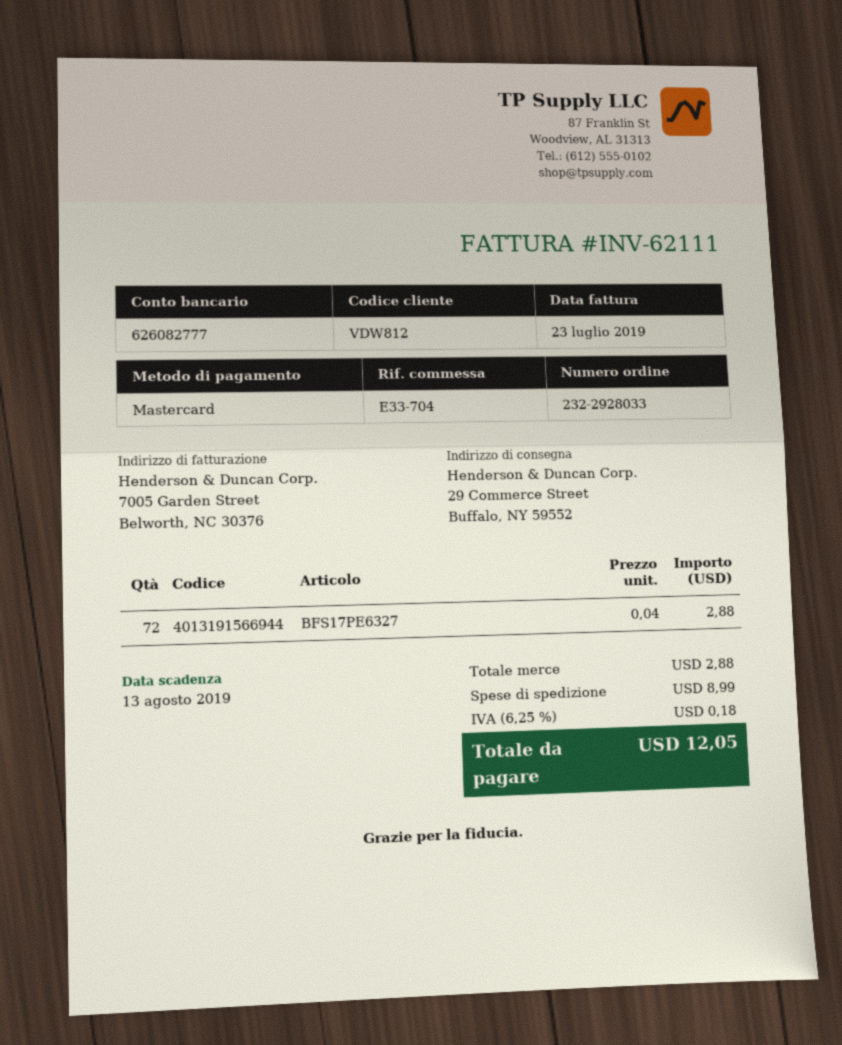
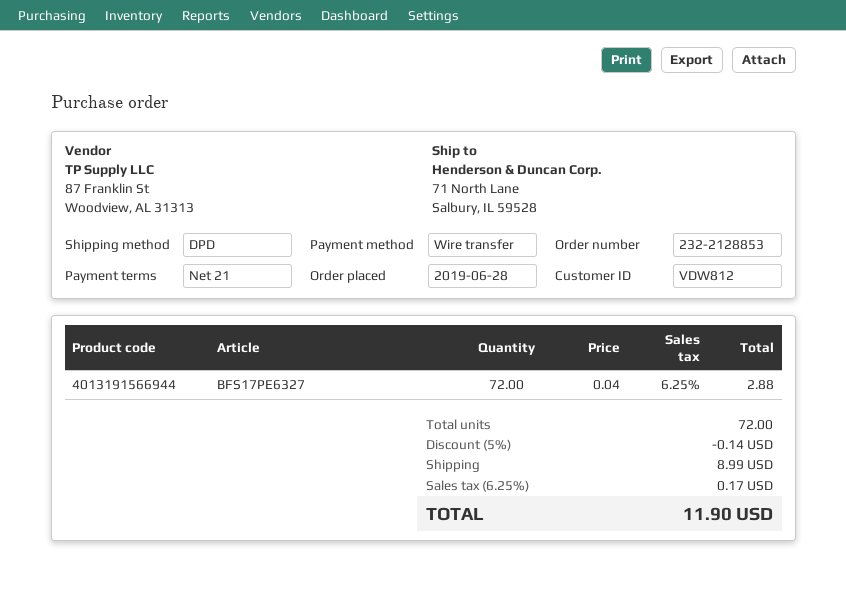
order number: 232-2928033 -> 232-2128853
payment method: Mastercard -> bank transfer
ship to: 29 Commerce Street, Buffalo, NY 59552 -> 71 North Lane, Salbury, IL 59528
discount: none -> 5% = 0.14
tax: 6.25% = 0.18 -> 6.25% = 0.17
total: 12.05 -> 11.90

